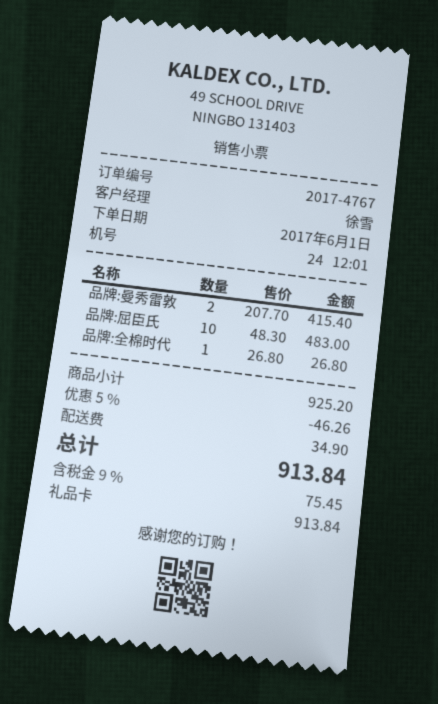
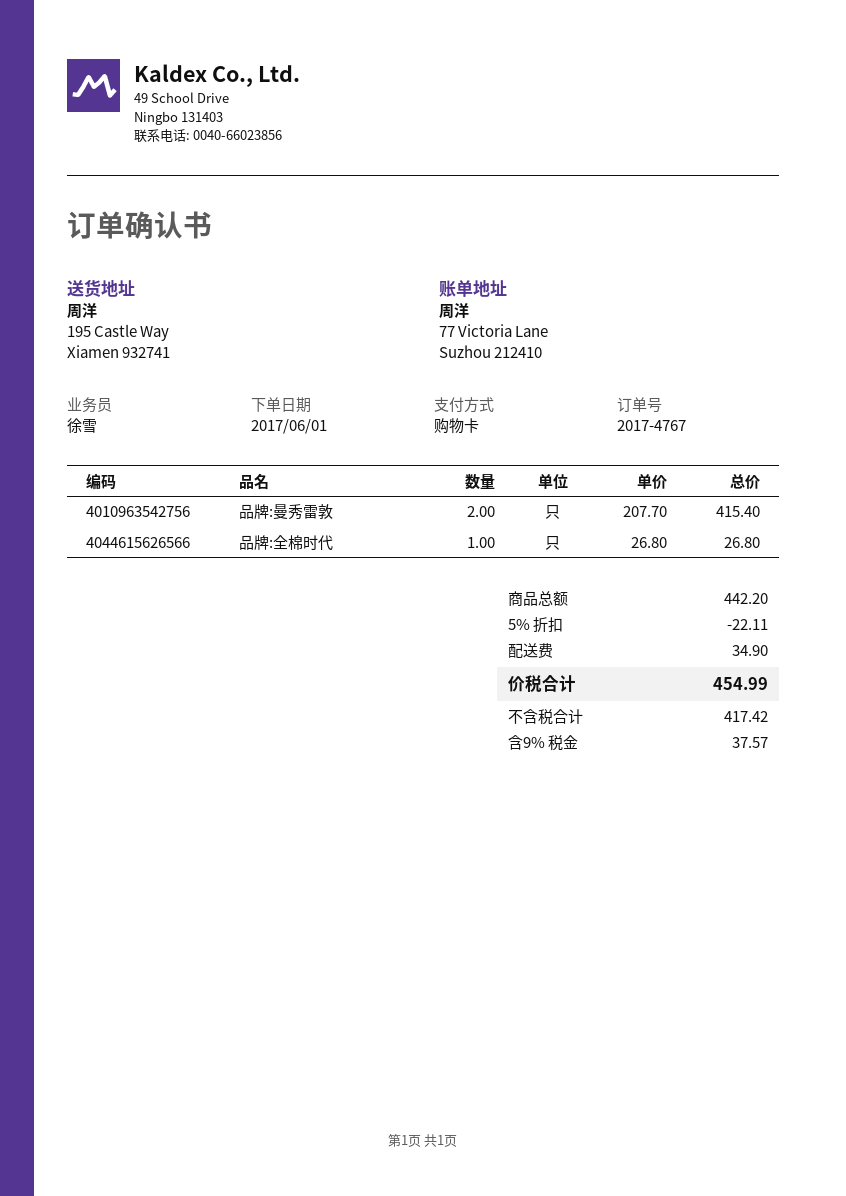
品牌:屈臣氏: 10 x 48.30 = 483.00 -> none
subtotal: 925.20 -> 442.20
discount: 5% = 46.26 -> 5% = 22.11
tax: 9% = 75.45 -> 9% = 37.57
total: 913.84 -> 454.99

